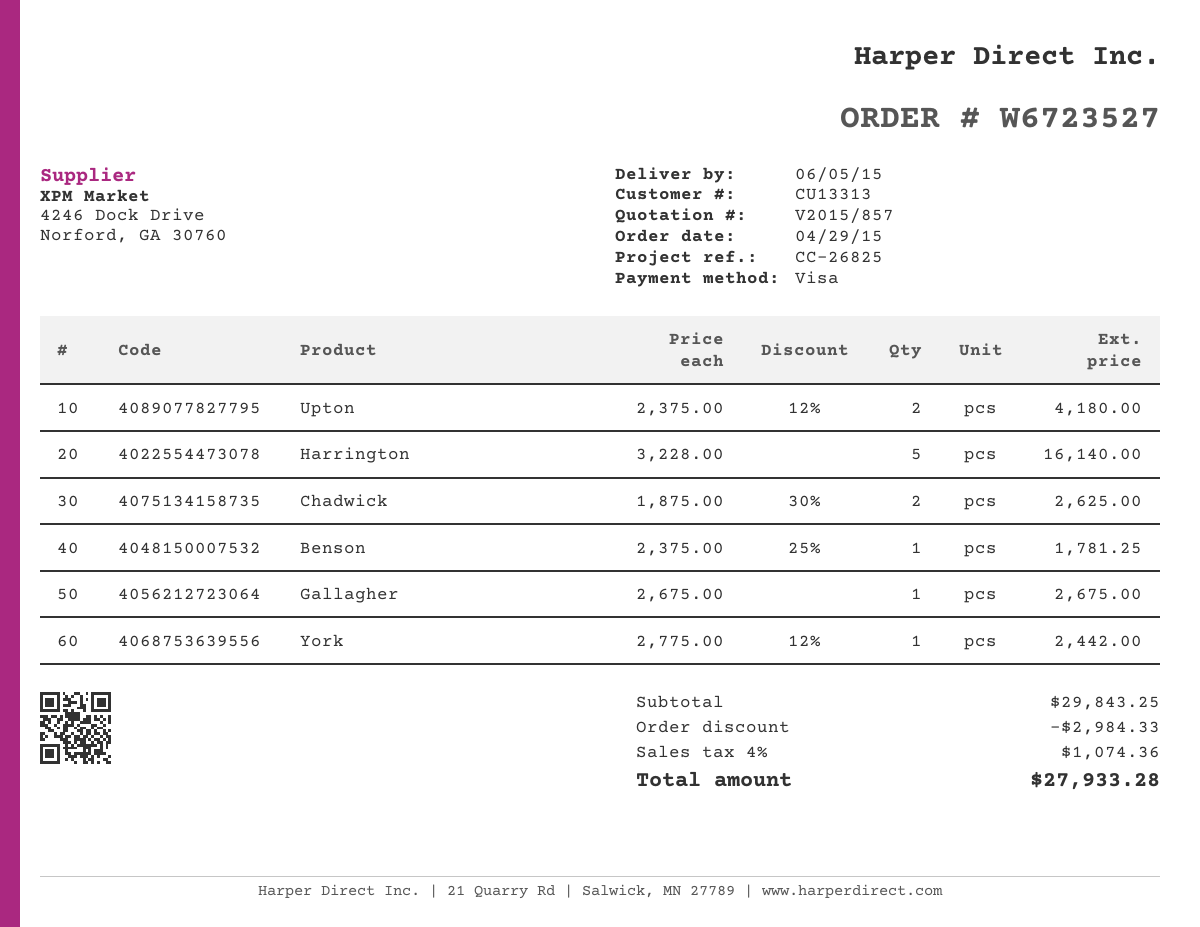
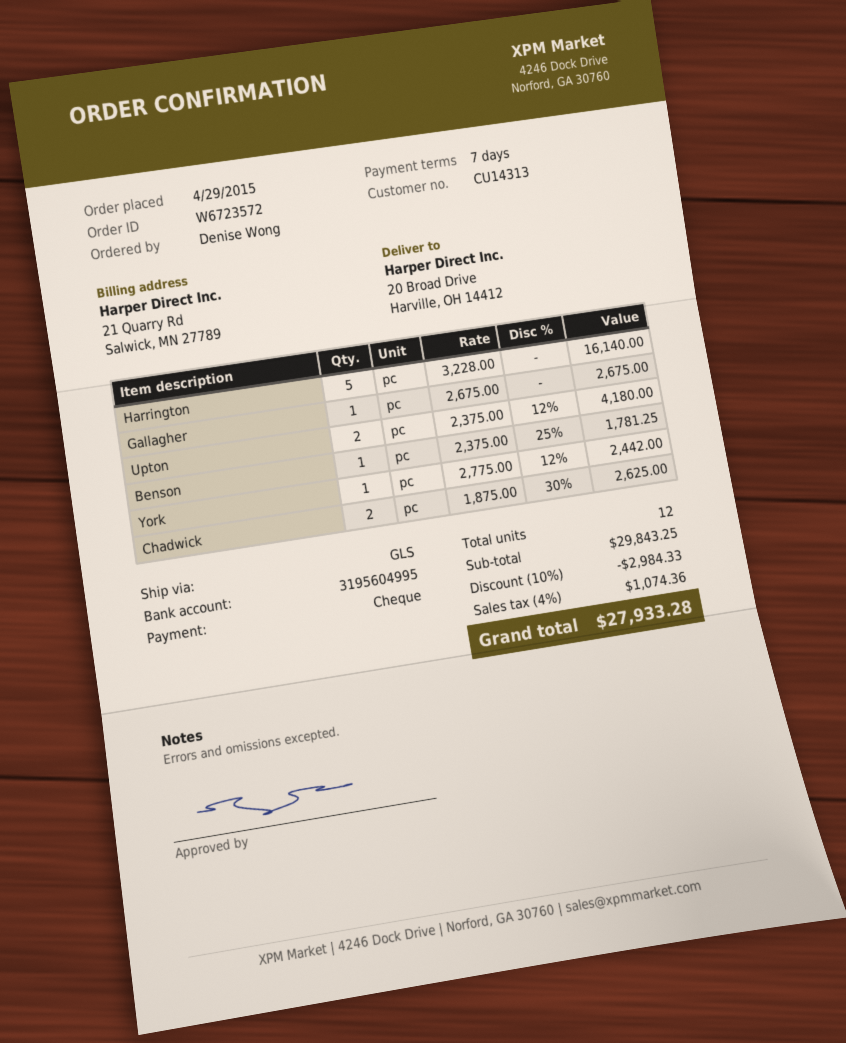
order number: W6723527 -> W6723572
customer number: CU13313 -> CU14313
payment method: Visa -> cheque

